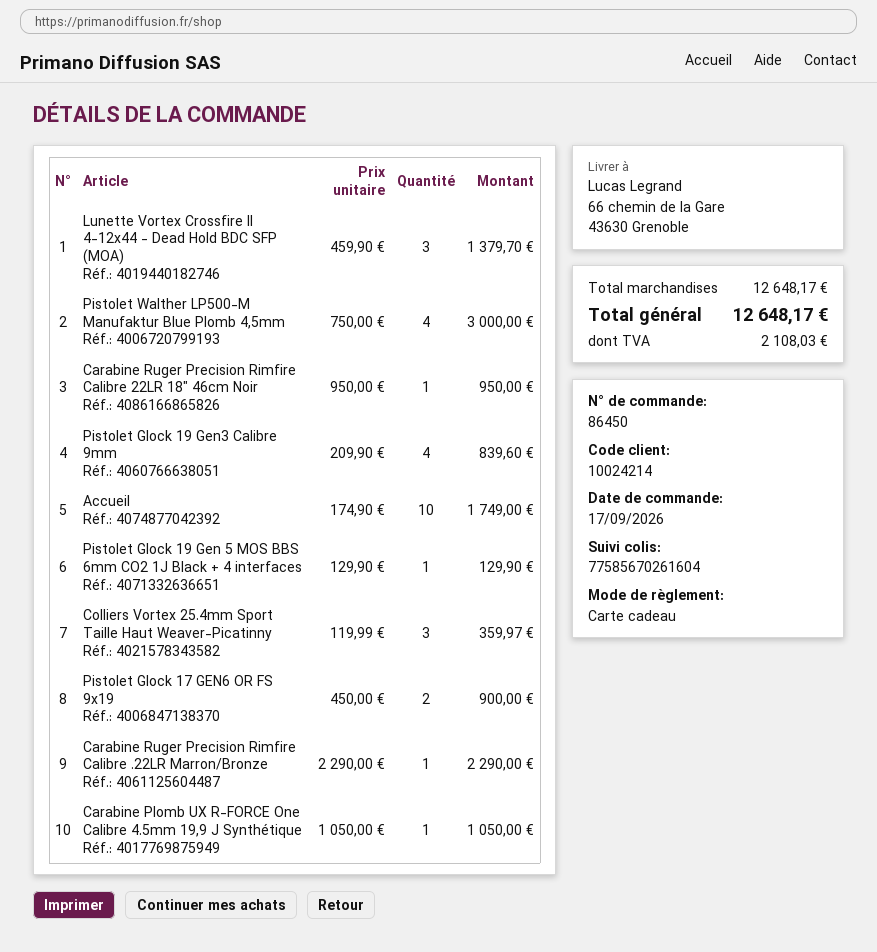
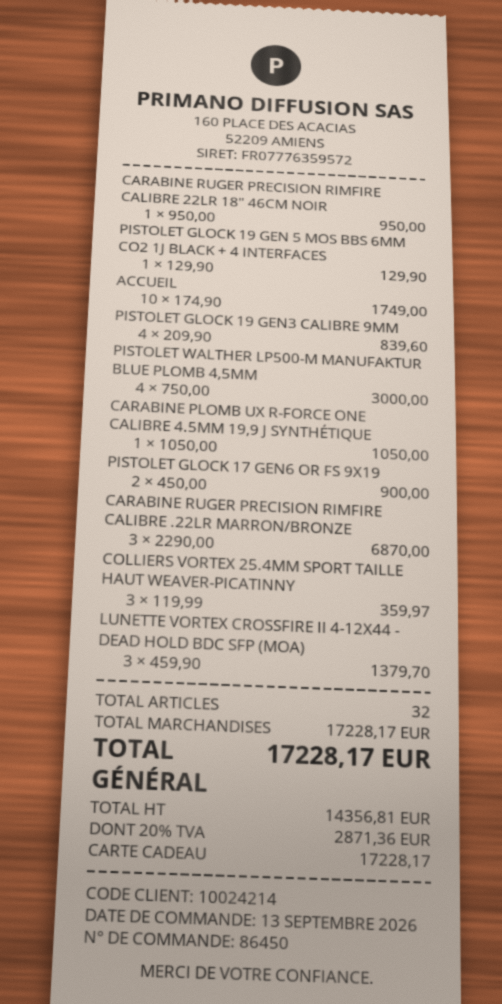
order date: 2026-09-17 -> 2026-09-13
Carabine Ruger Precision Rimfire Calibre .22LR Marron/Bronze: 1 x 2290.00 = 2290.00 -> 3 x 2290.00 = 6870.00
subtotal: 12648.17 -> 17228.17
tax: 2108.03 -> 2871.36
total: 12648.17 -> 17228.17

